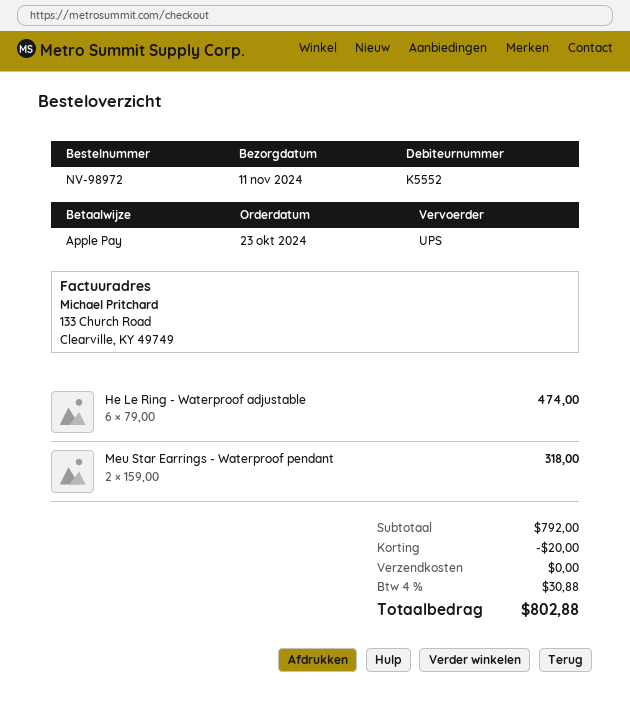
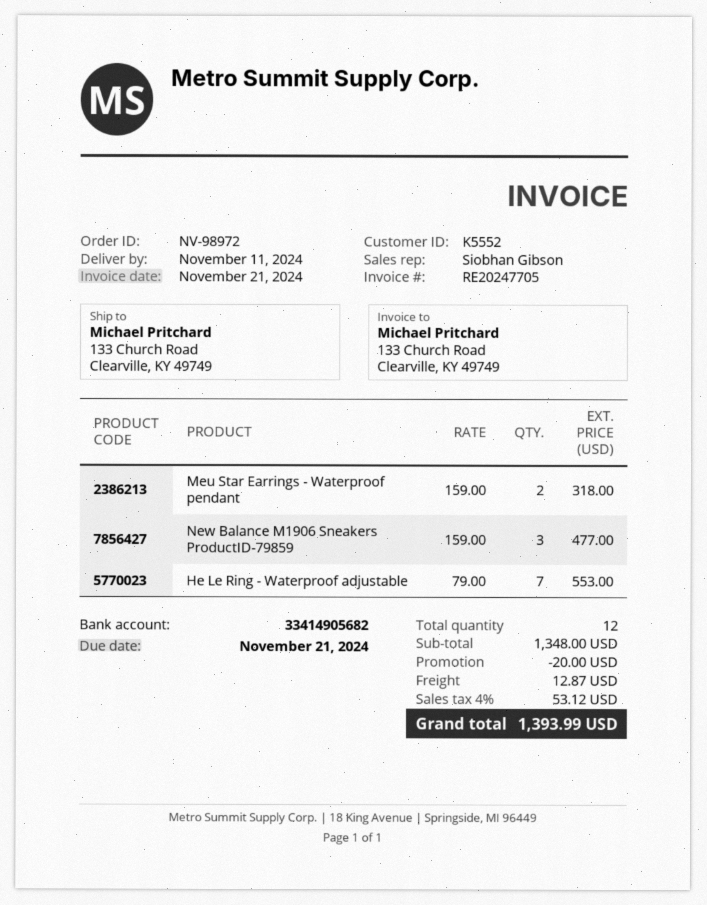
He Le Ring - Waterproof adjustable: 6 x 79.00 = 474.00 -> 7 x 79.00 = 553.00
New Balance M1906 Sneakers ProductID-79859: none -> 3 x 159.00 = 477.00
subtotal: 792.00 -> 1348.00
shipping: 0.00 -> 12.87
tax: 4% = 30.88 -> 4% = 53.12
total: 802.88 -> 1393.99

